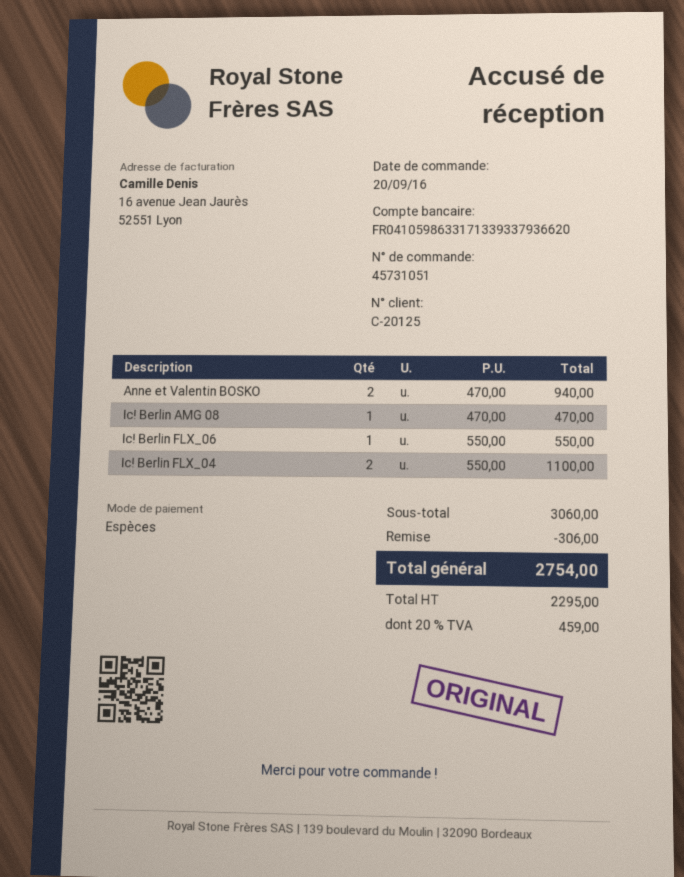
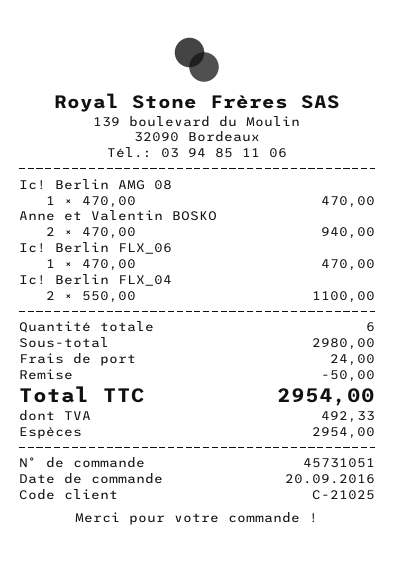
customer number: C-20125 -> C-21025
Ic! Berlin FLX_06: 1 x 550.00 = 550.00 -> 1 x 470.00 = 470.00
subtotal: 3060.00 -> 2980.00
discount: 306.00 -> 50.00
shipping: none -> 24.00
tax: 459.00 -> 492.33
total: 2754.00 -> 2954.00

